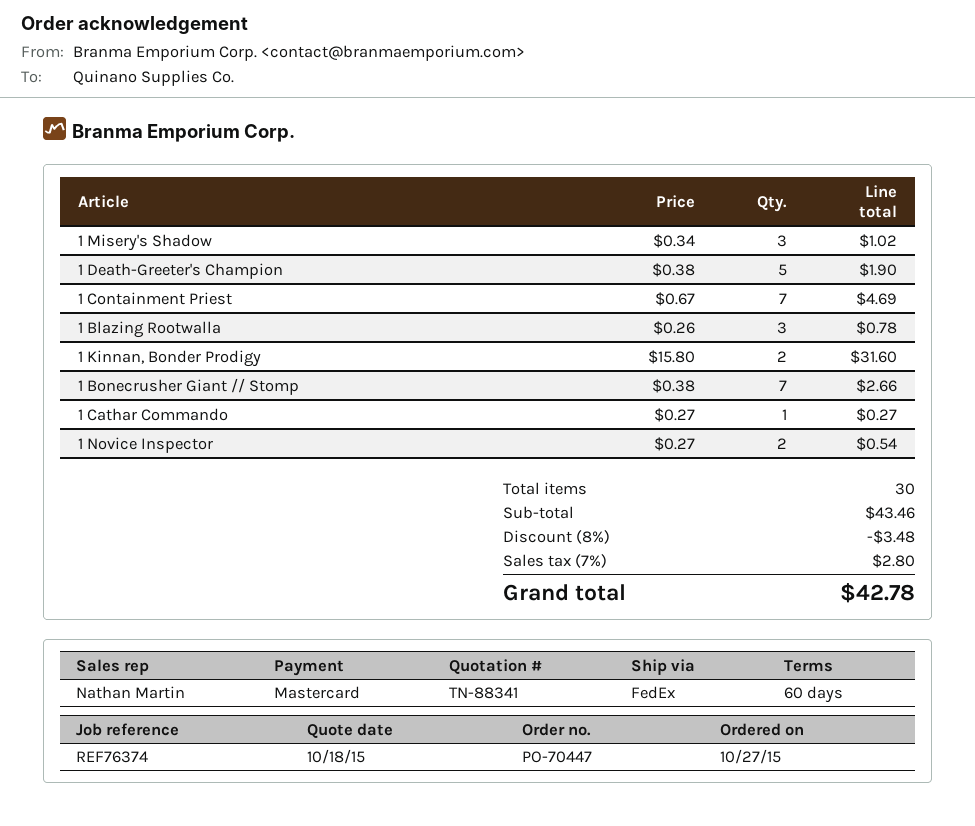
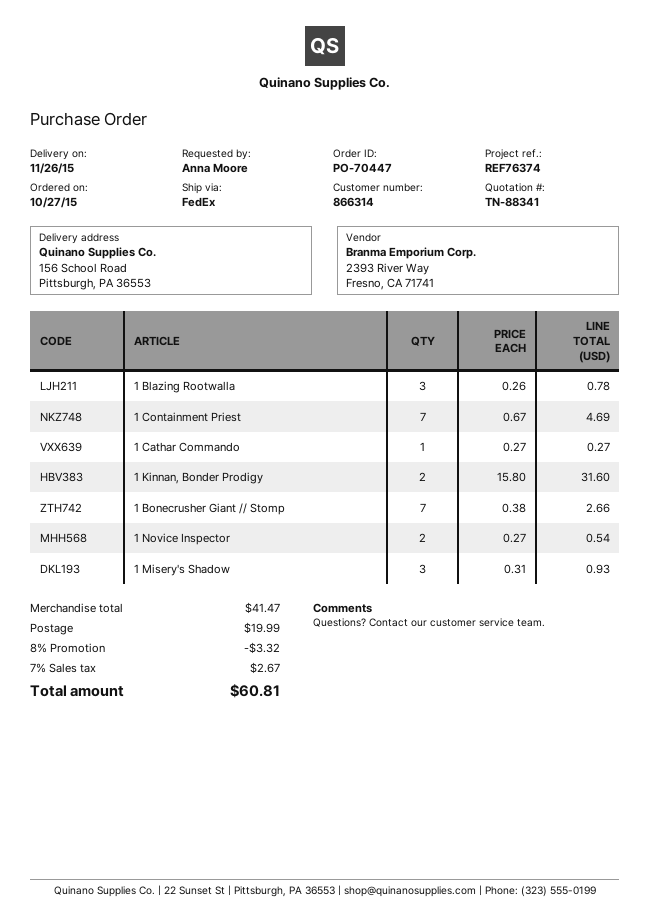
1 Misery's Shadow: 3 x 0.34 = 1.02 -> 3 x 0.31 = 0.93
1 Death-Greeter's Champion: 5 x 0.38 = 1.90 -> none
subtotal: 43.46 -> 41.47
discount: 8% = 3.48 -> 8% = 3.32
shipping: none -> 19.99
tax: 7% = 2.80 -> 7% = 2.67
total: 42.78 -> 60.81

